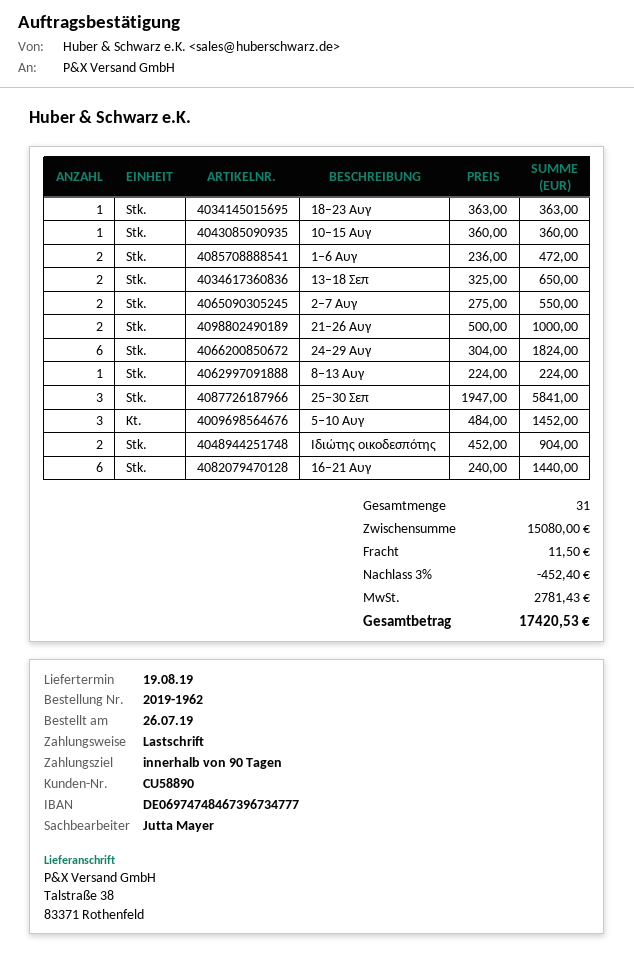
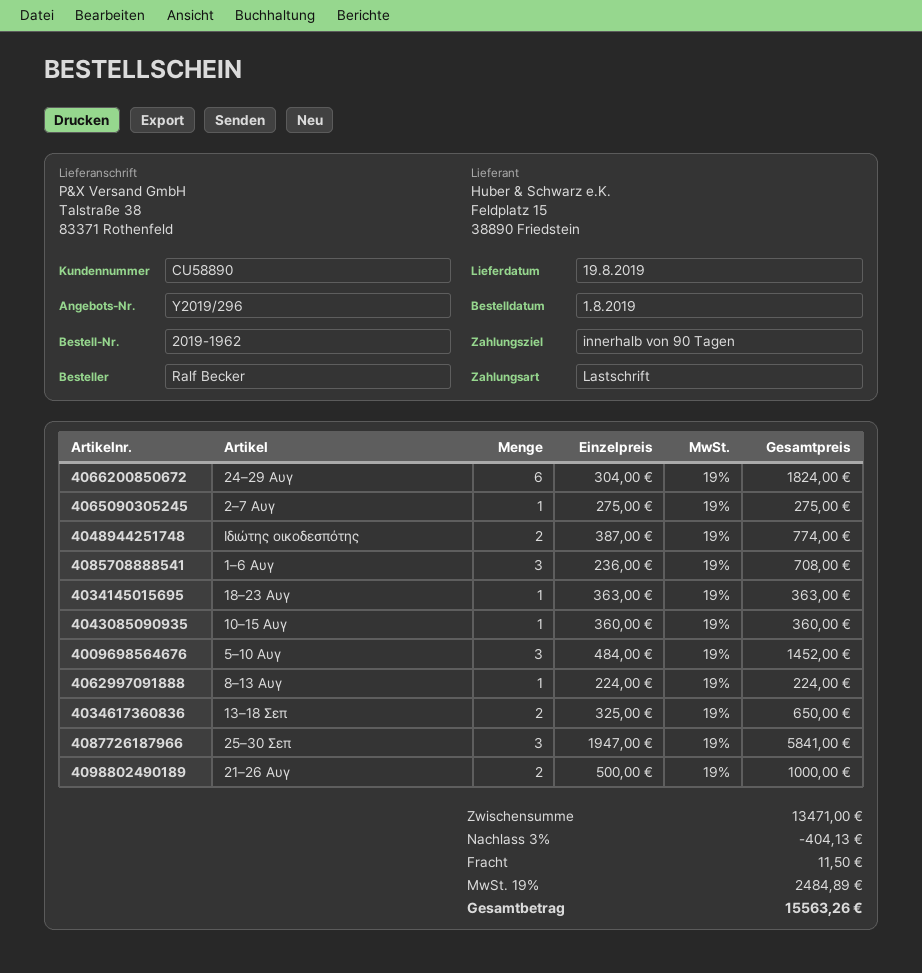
order date: 2019-07-26 -> 2019-08-01
1–6 Αυγ: 2 x 236.00 = 472.00 -> 3 x 236.00 = 708.00
2–7 Αυγ: 2 x 275.00 = 550.00 -> 1 x 275.00 = 275.00
Ιδιώτης οικοδεσπότης: 2 x 452.00 = 904.00 -> 2 x 387.00 = 774.00
16–21 Αυγ: 6 x 240.00 = 1440.00 -> none
subtotal: 15080.00 -> 13471.00
discount: 3% = 452.40 -> 3% = 404.13
tax: 2781.43 -> 2484.89
total: 17420.53 -> 15563.26

